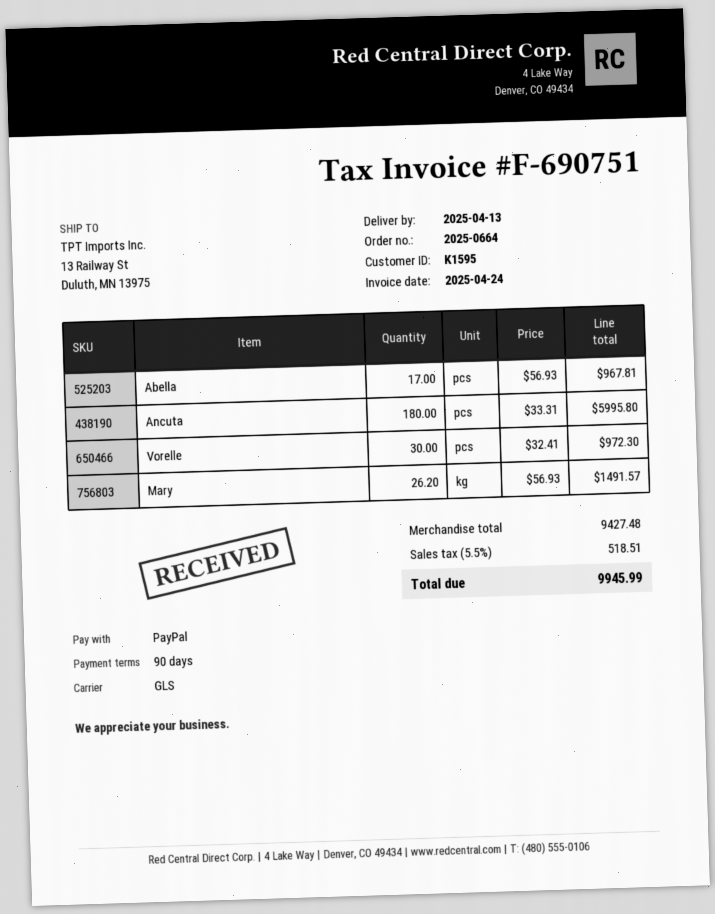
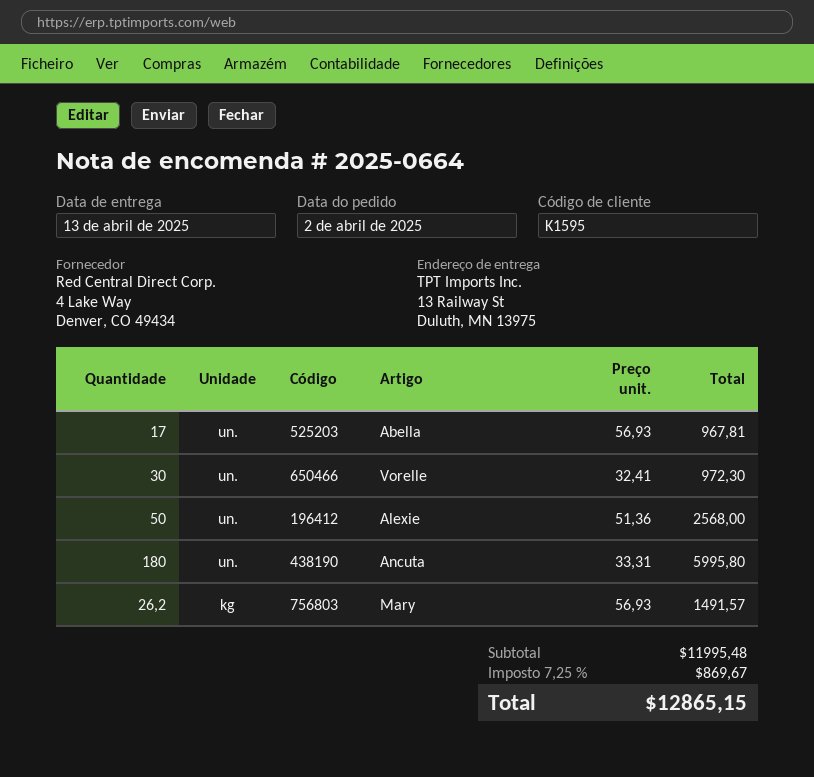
Alexie: none -> 50 x 51.36 = 2568.00
subtotal: 9427.48 -> 11995.48
tax: 5.5% = 518.51 -> 7.25% = 869.67
total: 9945.99 -> 12865.15

